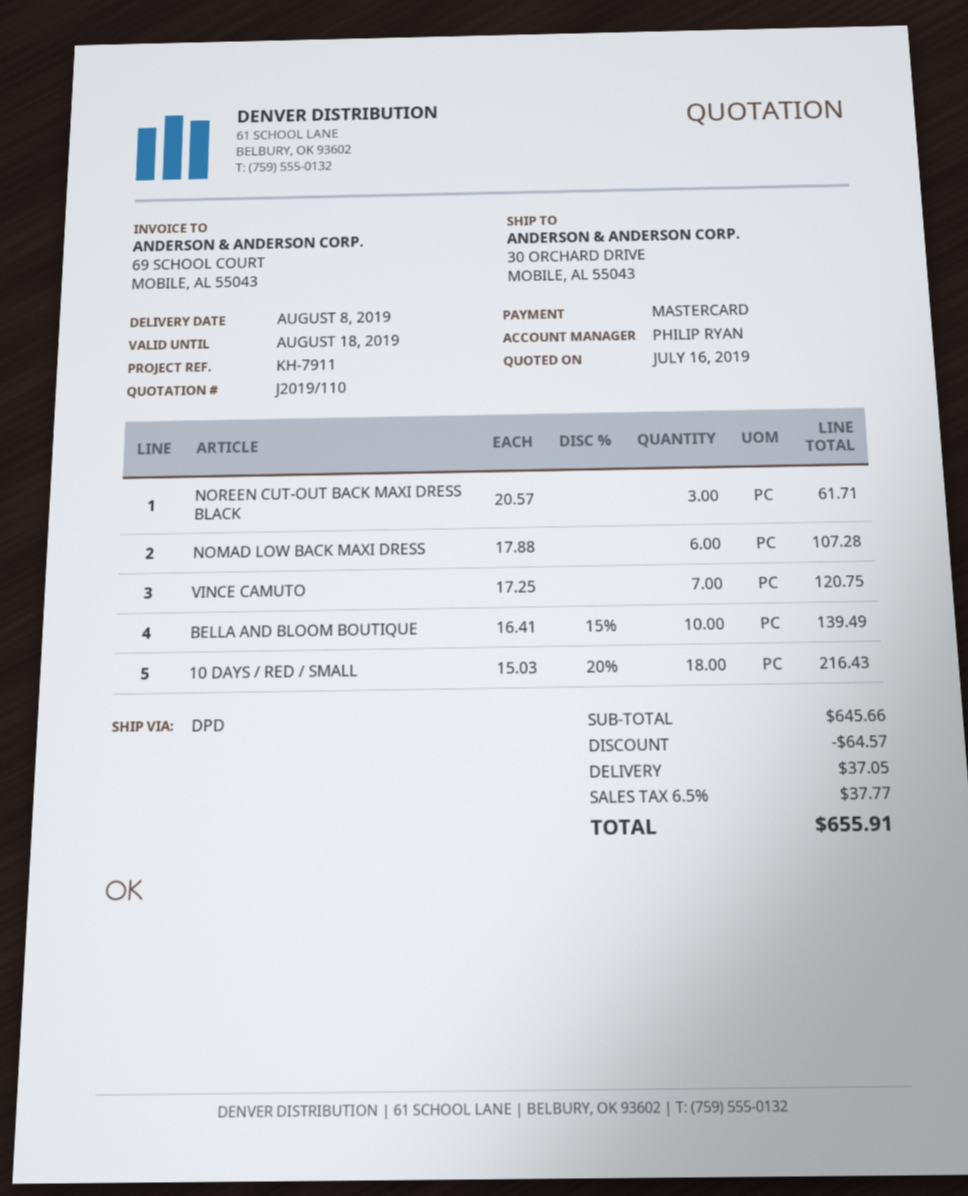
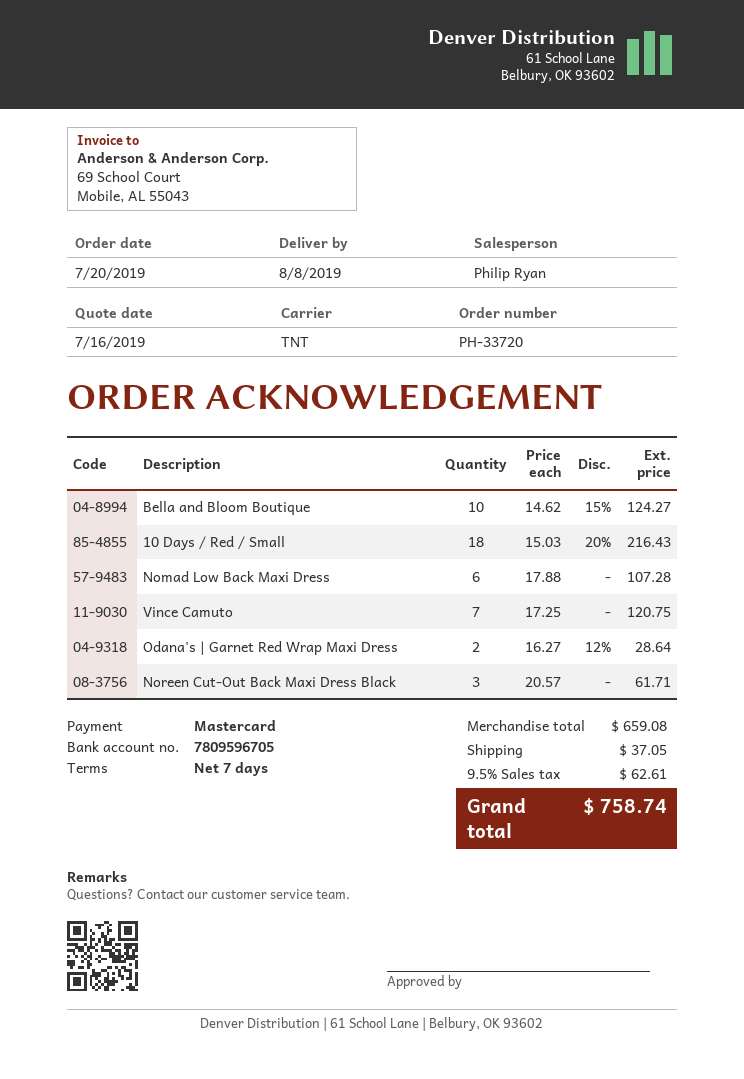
shipping method: DPD -> TNT
BELLA AND BLOOM BOUTIQUE: 10 x 16.41 - 15% = 139.49 -> 10 x 14.62 - 15% = 124.27
Odana's | Garnet Red Wrap Maxi Dress: none -> 2 x 16.27 - 12% = 28.64
subtotal: 645.66 -> 659.08
discount: 64.57 -> none
tax: 6.5% = 37.77 -> 9.5% = 62.61
total: 655.91 -> 758.74

